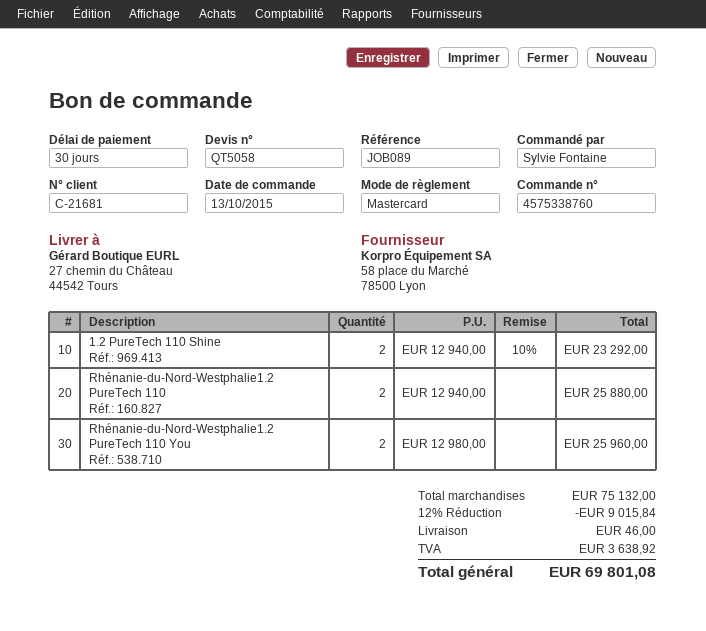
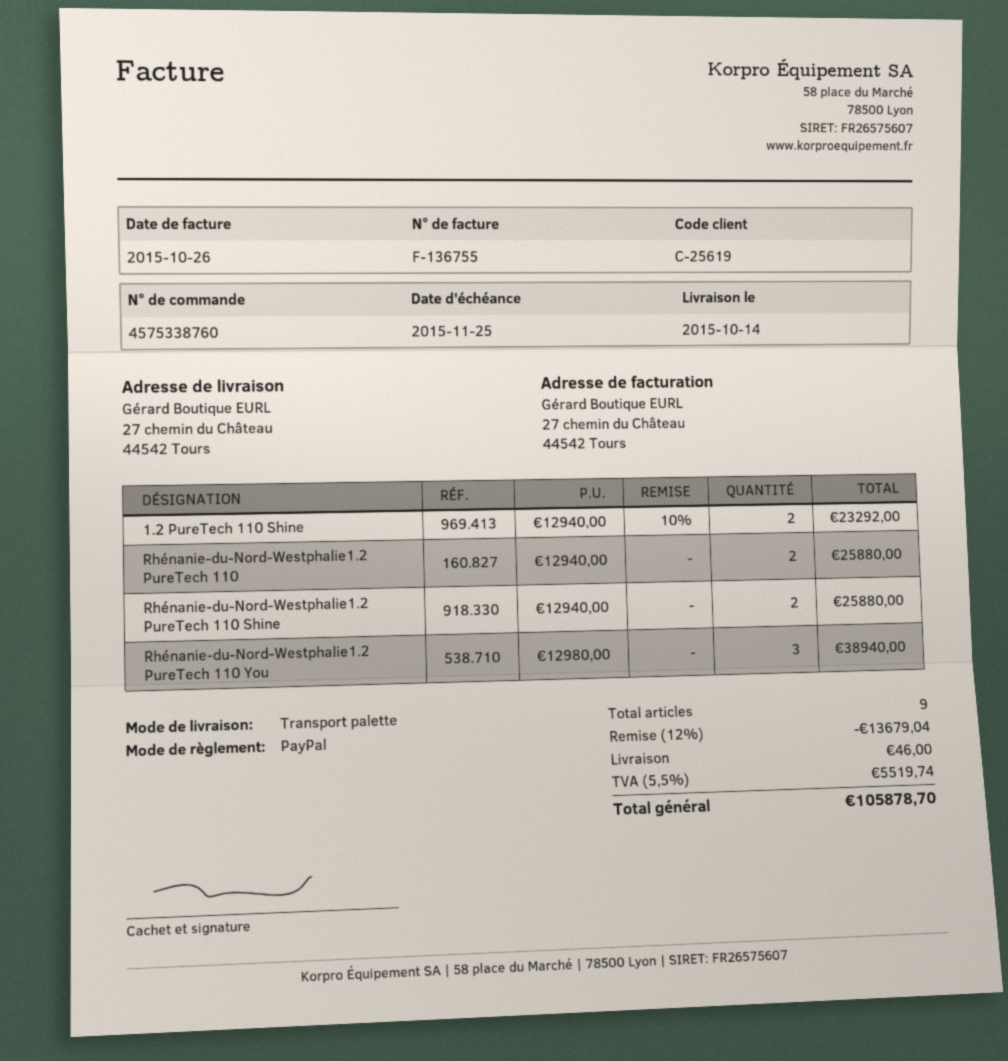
customer number: C-21681 -> C-25619
payment method: Mastercard -> PayPal
Rhénanie-du-Nord-Westphalie1.2 PureTech 110 You: 2 x 12980.00 = 25960.00 -> 3 x 12980.00 = 38940.00
Rhénanie-du-Nord-Westphalie1.2 PureTech 110 Shine: none -> 2 x 12940.00 = 25880.00
discount: 12% = 9015.84 -> 12% = 13679.04
tax: 3638.92 -> 5519.74
total: 69801.08 -> 105878.70

